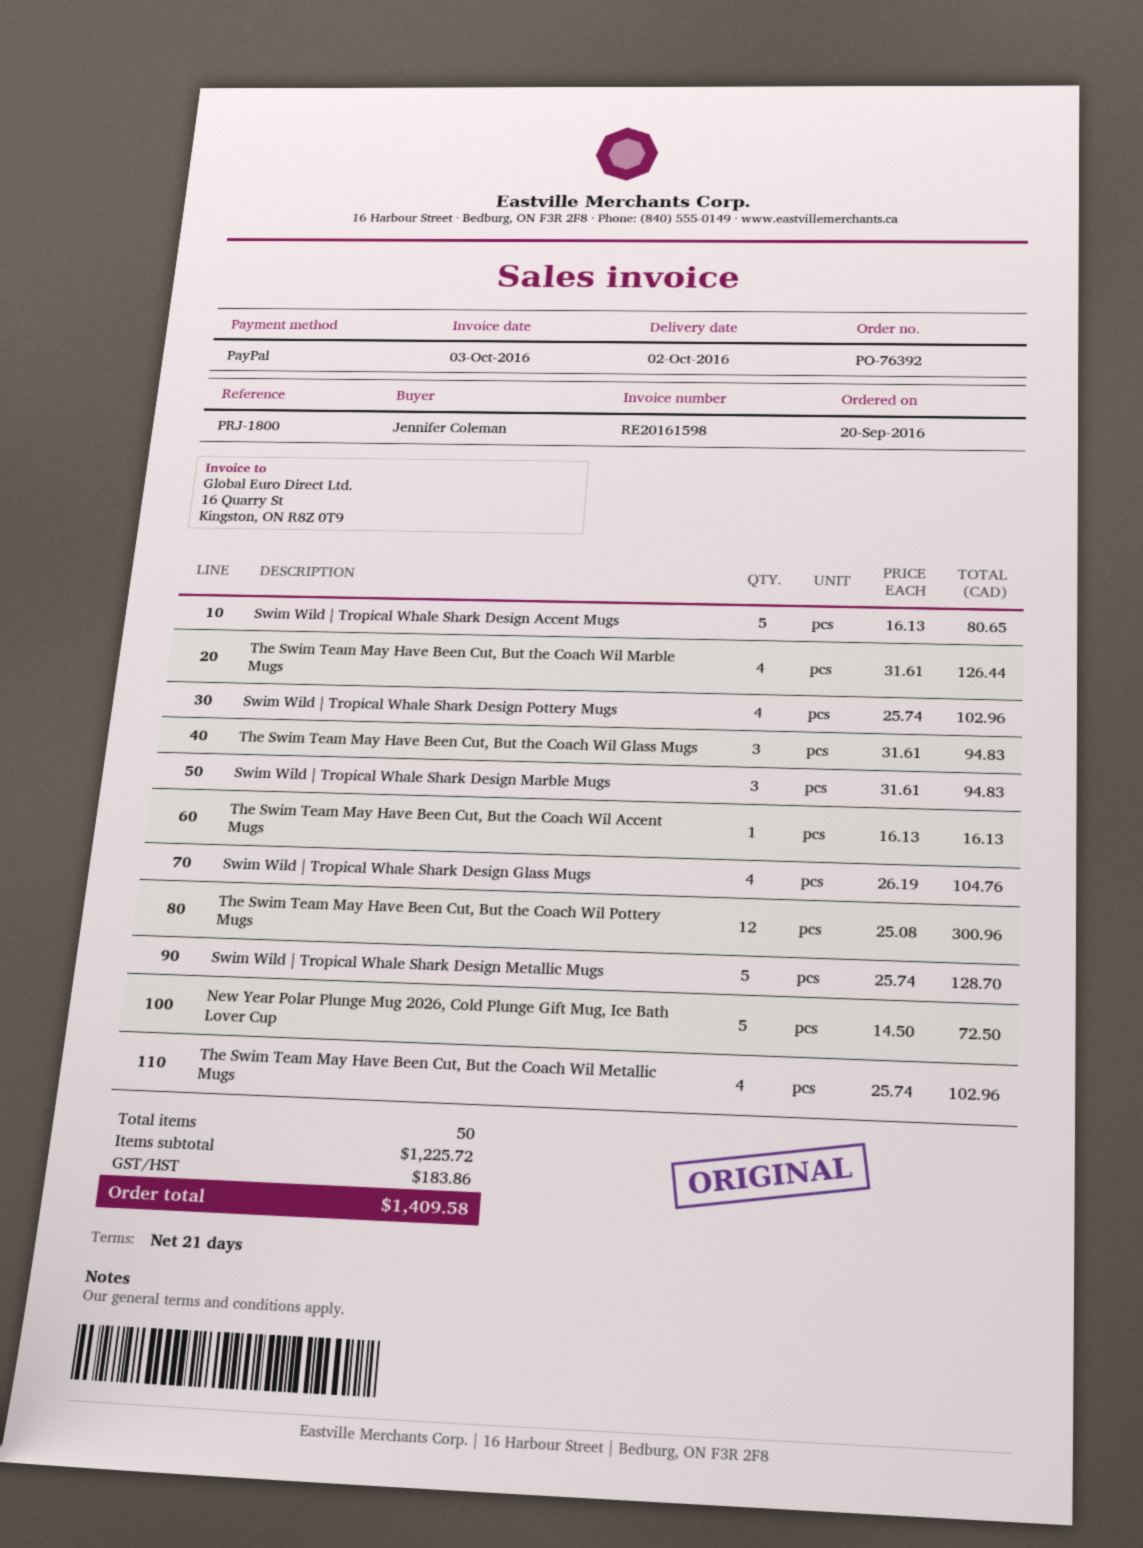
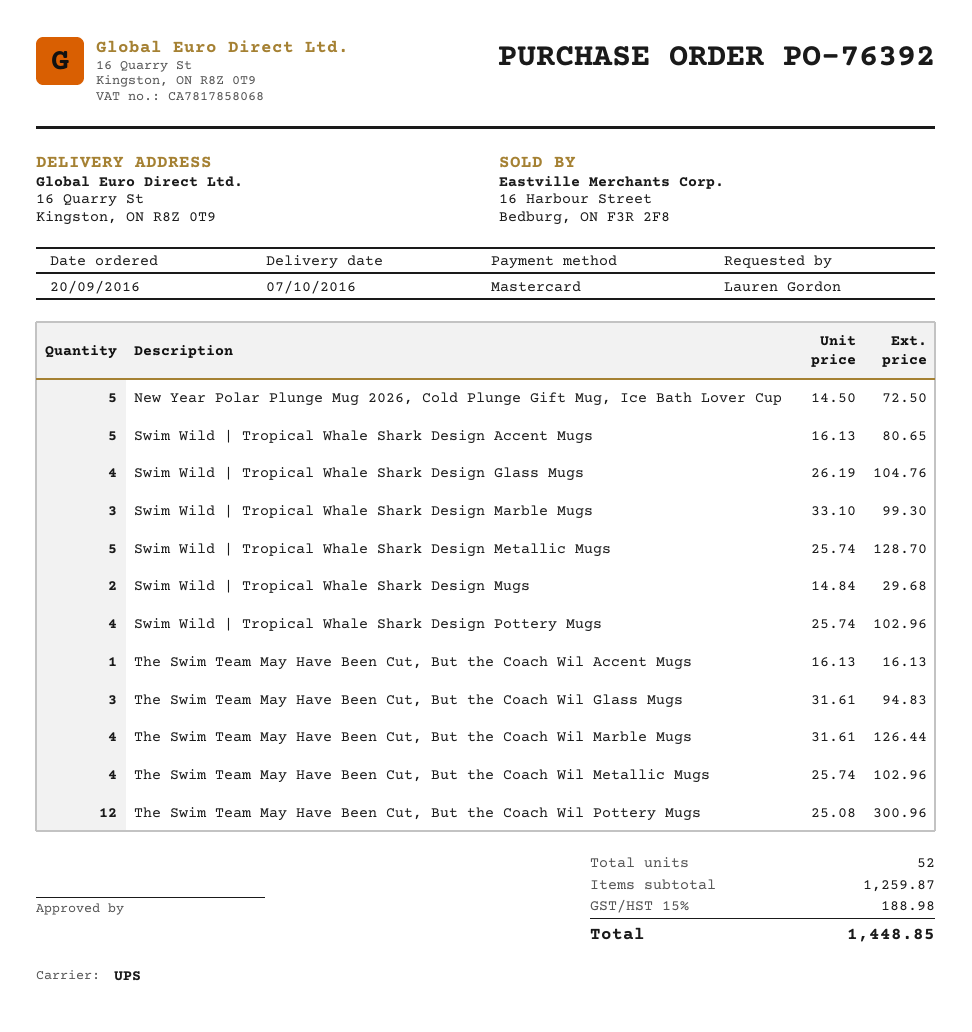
delivery date: 2016-10-02 -> 2016-10-07
ordered by: Jennifer Coleman -> Lauren Gordon
payment method: PayPal -> Mastercard
Swim Wild | Tropical Whale Shark Design Marble Mugs: 3 x 31.61 = 94.83 -> 3 x 33.10 = 99.30
Swim Wild | Tropical Whale Shark Design Mugs: none -> 2 x 14.84 = 29.68
total quantity: 50 -> 52
subtotal: 1225.72 -> 1259.87
tax: 183.86 -> 188.98
total: 1409.58 -> 1448.85

